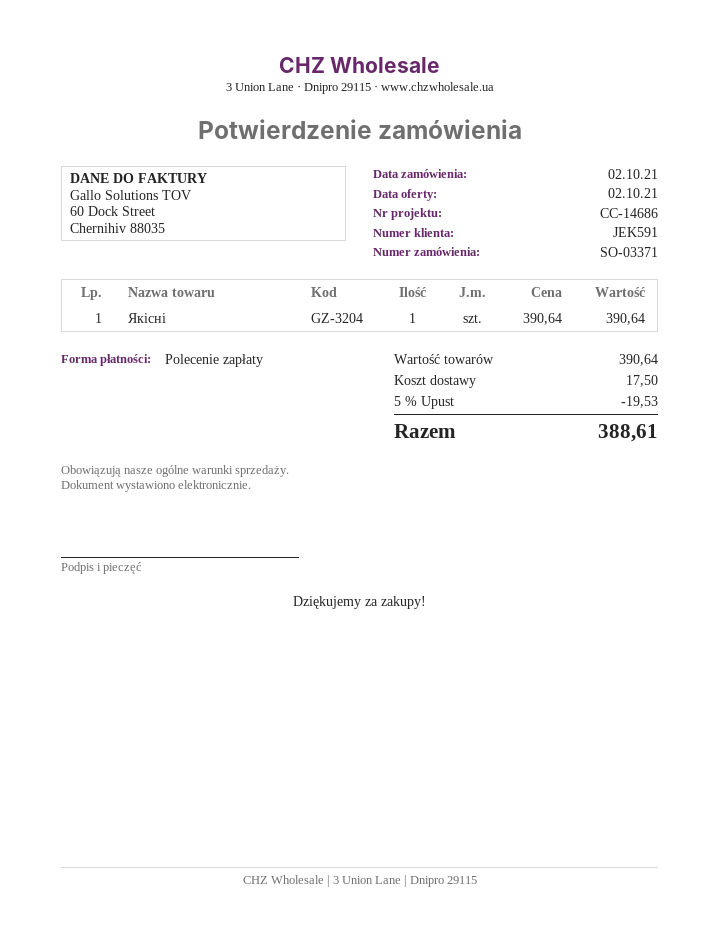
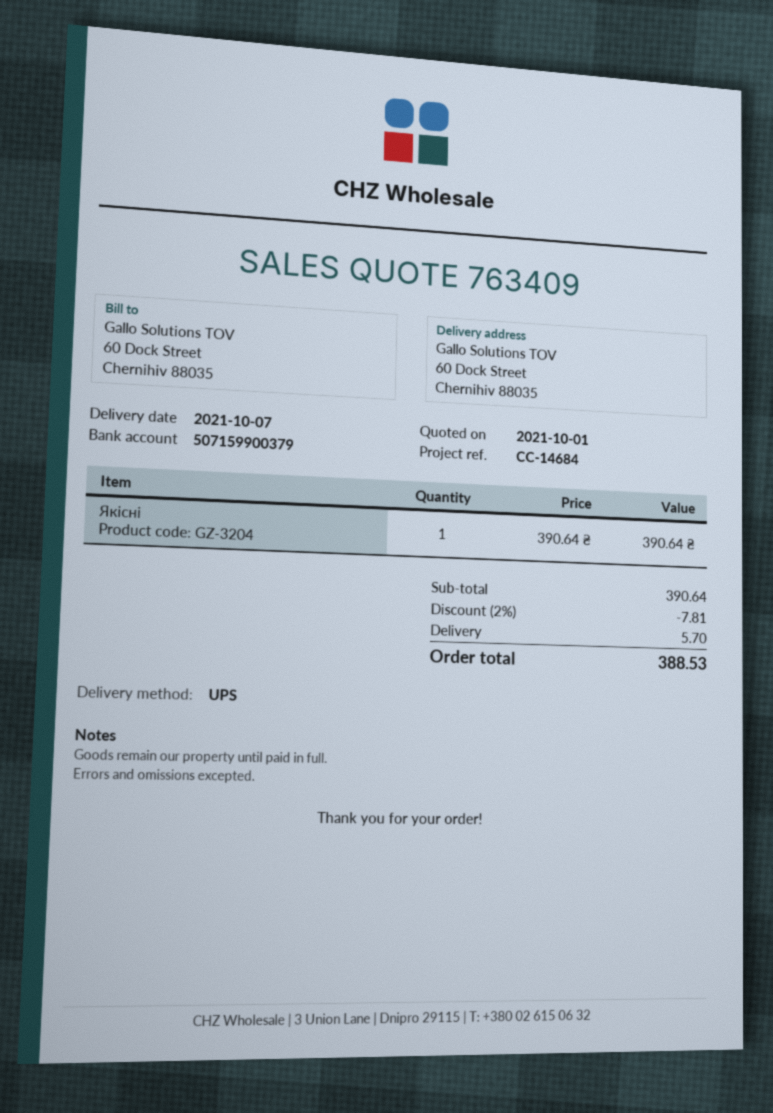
quote date: 2021-10-02 -> 2021-10-01
reference: CC-14686 -> CC-14684
discount: 5% = 19.53 -> 2% = 7.81
shipping: 17.50 -> 5.70
total: 388.61 -> 388.53

